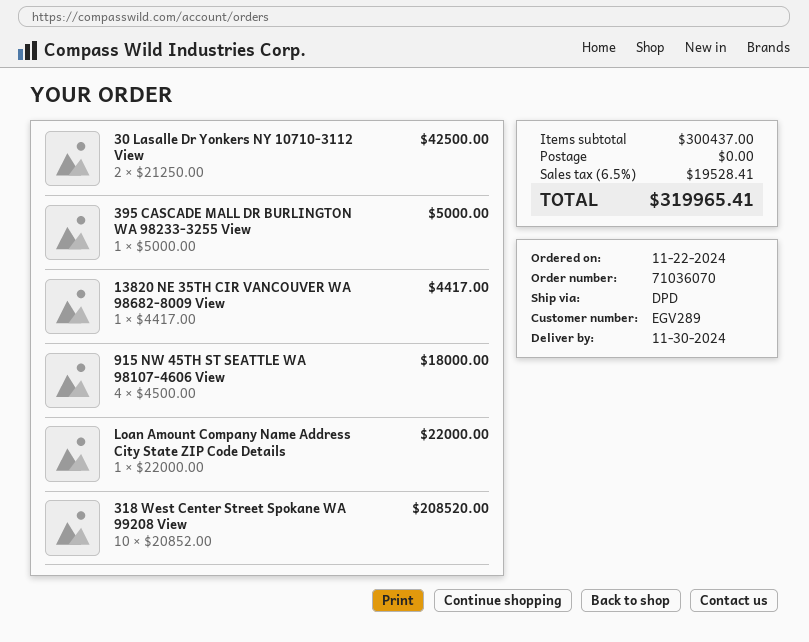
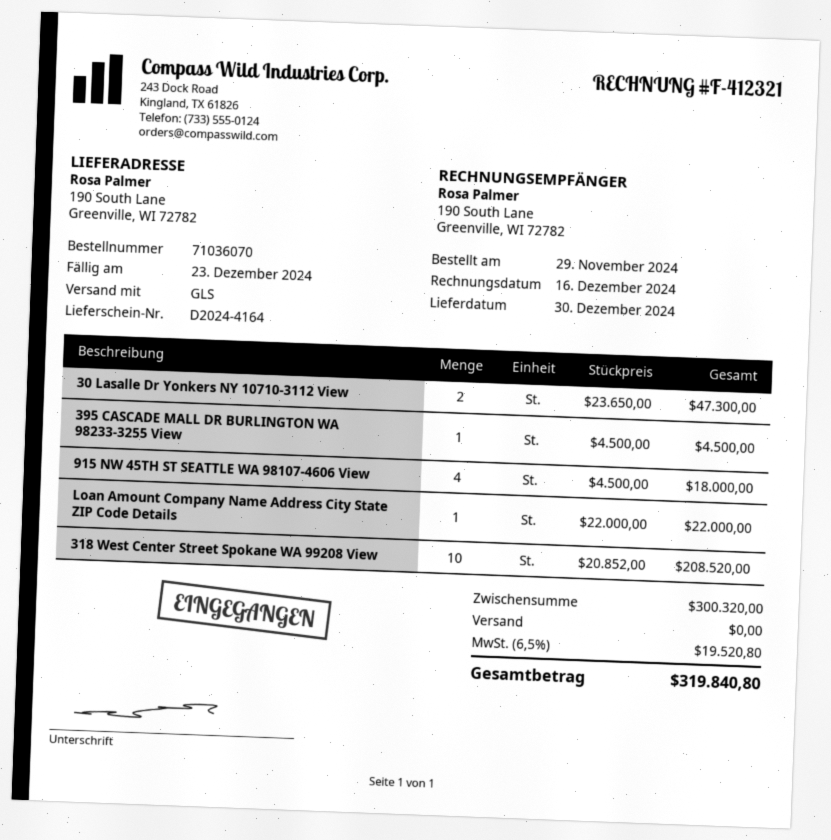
order date: 2024-11-22 -> 2024-11-29
delivery date: 2024-11-30 -> 2024-12-30
shipping method: DPD -> GLS
30 Lasalle Dr Yonkers NY 10710-3112 View: 2 x 21250.00 = 42500.00 -> 2 x 23650.00 = 47300.00
395 CASCADE MALL DR BURLINGTON WA 98233-3255 View: 1 x 5000.00 = 5000.00 -> 1 x 4500.00 = 4500.00
13820 NE 35TH CIR VANCOUVER WA 98682-8009 View: 1 x 4417.00 = 4417.00 -> none
subtotal: 300437.00 -> 300320.00
tax: 6.5% = 19528.41 -> 6.5% = 19520.80
total: 319965.41 -> 319840.80

